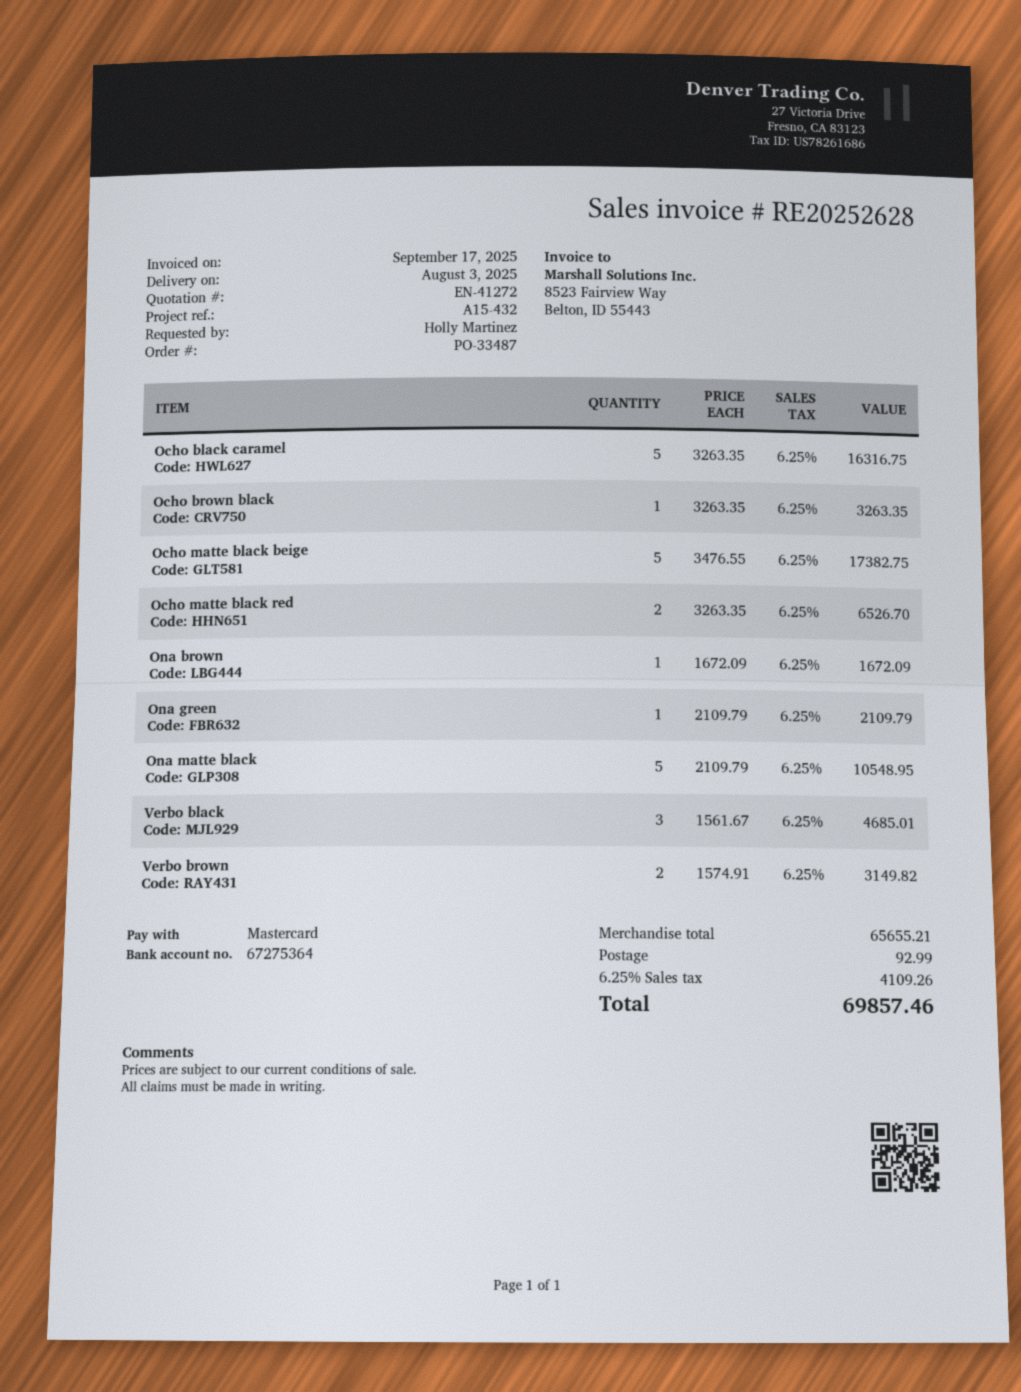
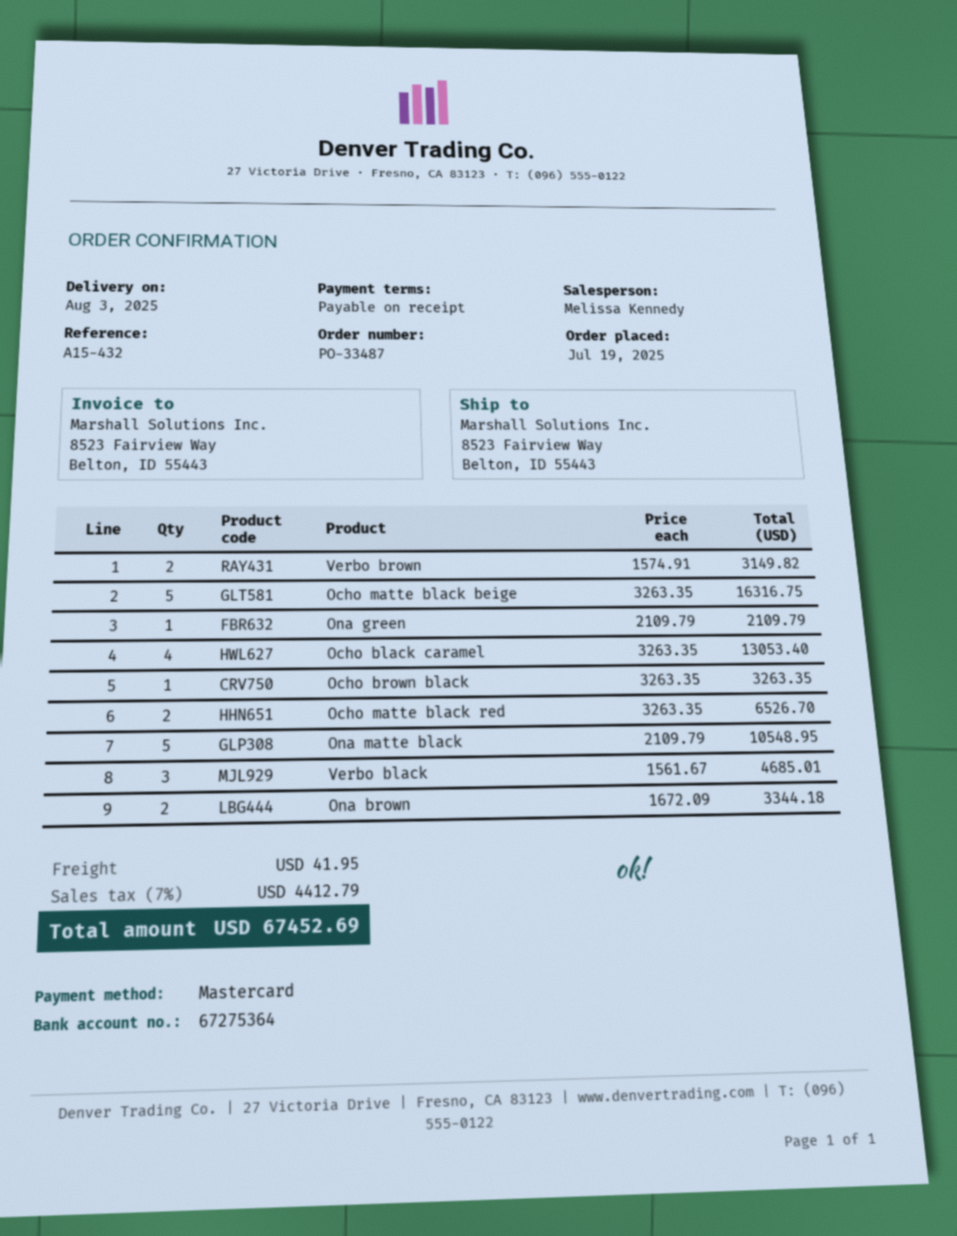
Ocho black caramel: 5 x 3263.35 = 16316.75 -> 4 x 3263.35 = 13053.40
Ocho matte black beige: 5 x 3476.55 = 17382.75 -> 5 x 3263.35 = 16316.75
Ona brown: 1 x 1672.09 = 1672.09 -> 2 x 1672.09 = 3344.18
shipping: 92.99 -> 41.95
tax: 6.25% = 4109.26 -> 7% = 4412.79
total: 69857.46 -> 67452.69

